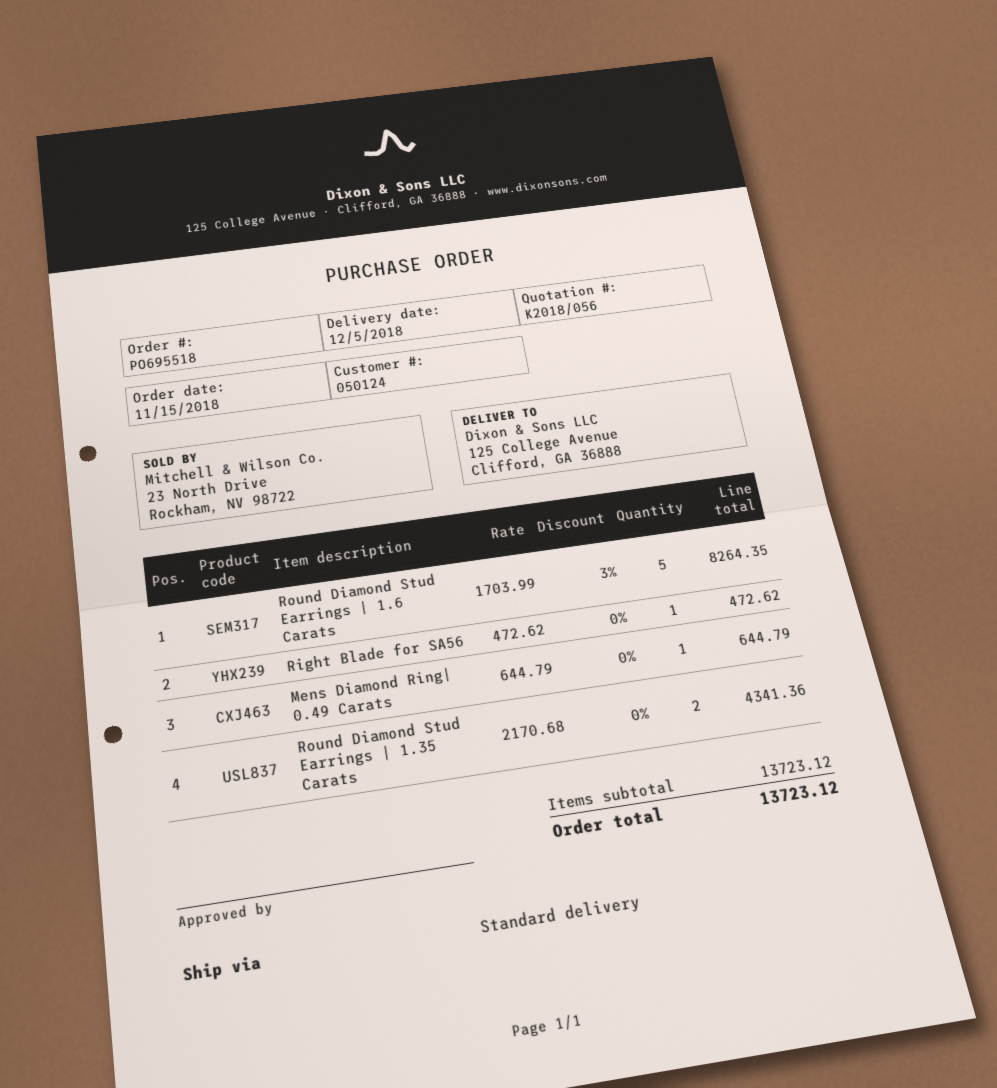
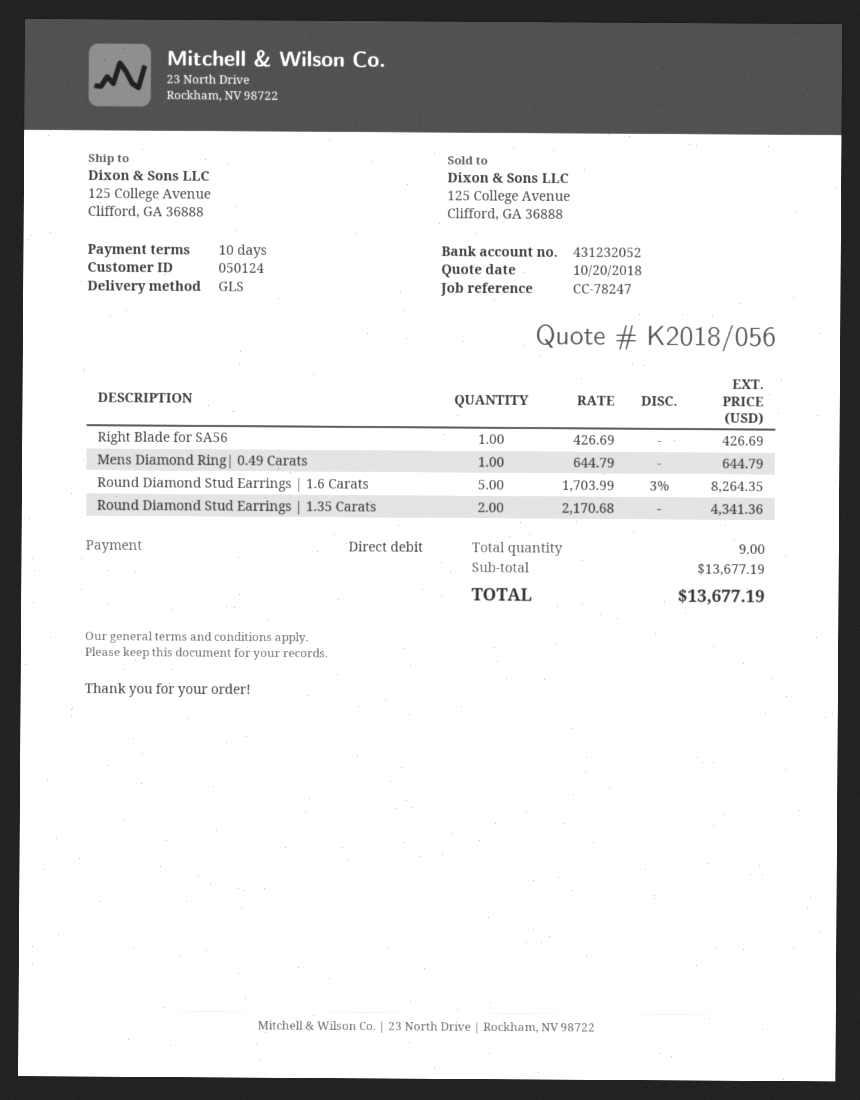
shipping method: standard -> GLS
Right Blade for SA56: 1 x 472.62 = 472.62 -> 1 x 426.69 = 426.69
subtotal: 13723.12 -> 13677.19
total: 13723.12 -> 13677.19

